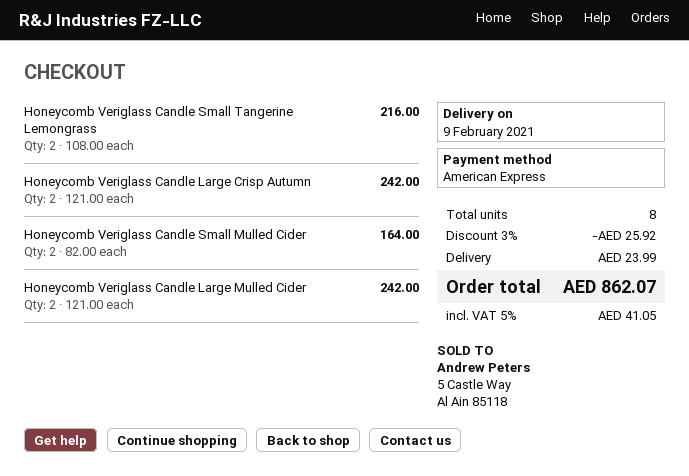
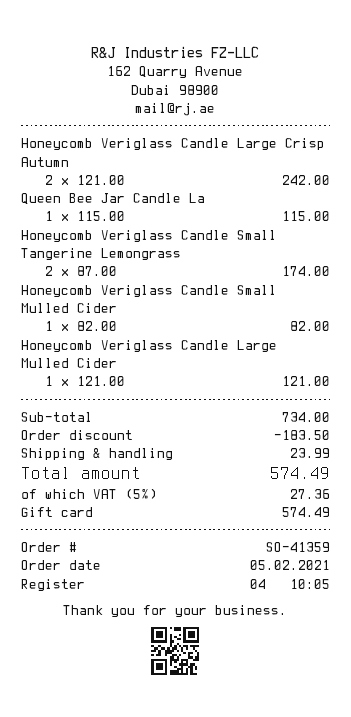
payment method: American Express -> gift card
Honeycomb Veriglass Candle Small Tangerine Lemongrass: 2 x 108.00 = 216.00 -> 2 x 87.00 = 174.00
Honeycomb Veriglass Candle Small Mulled Cider: 2 x 82.00 = 164.00 -> 1 x 82.00 = 82.00
Honeycomb Veriglass Candle Large Mulled Cider: 2 x 121.00 = 242.00 -> 1 x 121.00 = 121.00
Queen Bee Jar Candle La: none -> 1 x 115.00 = 115.00
discount: 25.92 -> 183.50
tax: 5% = 41.05 -> 5% = 27.36
total: 862.07 -> 574.49

